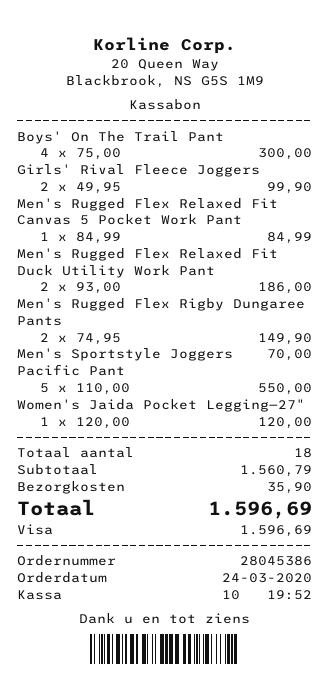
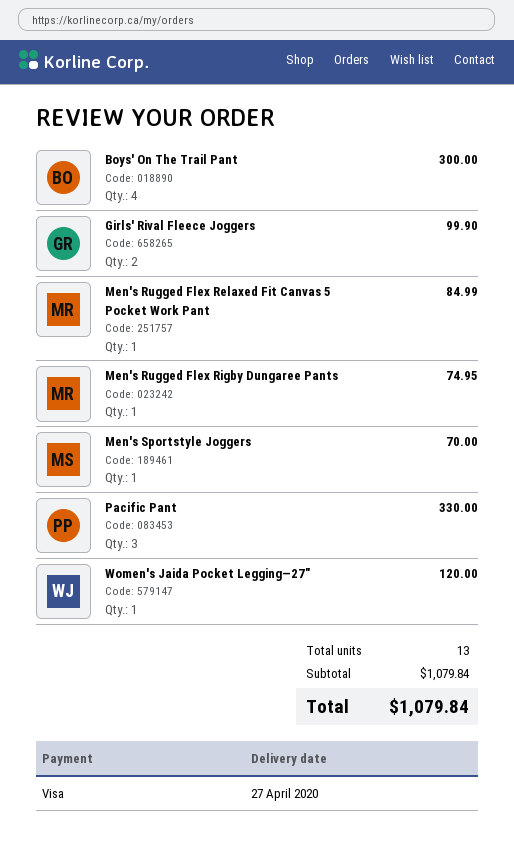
Men's Rugged Flex Relaxed Fit Duck Utility Work Pant: 2 for 186.00 -> none
Men's Rugged Flex Rigby Dungaree Pants: 2 for 149.90 -> 1 for 74.95
Pacific Pant: 5 for 550.00 -> 3 for 330.00
total quantity: 18 -> 13
subtotal: 1560.79 -> 1079.84
shipping: 35.90 -> none
total: 1596.69 -> 1079.84

